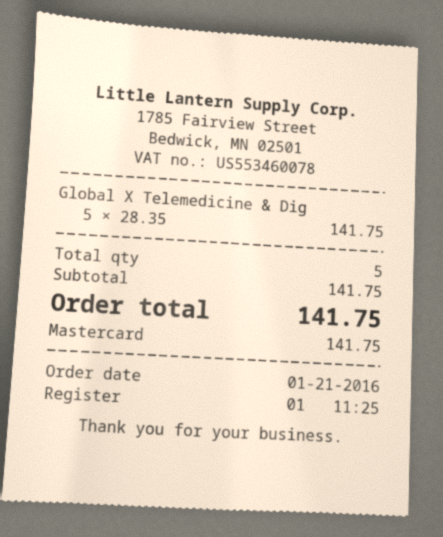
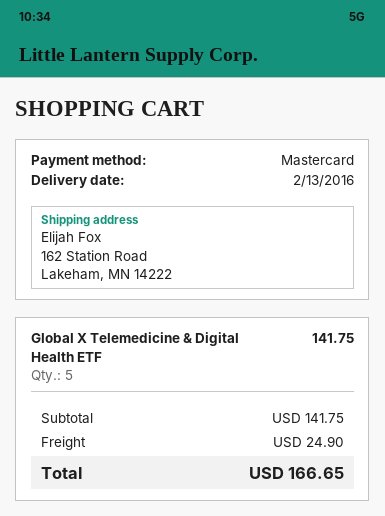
shipping: none -> 24.90
total: 141.75 -> 166.65

